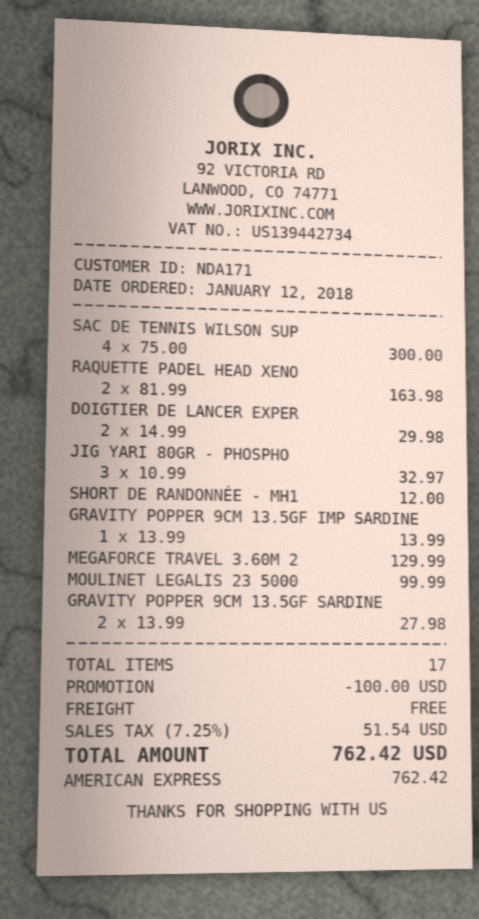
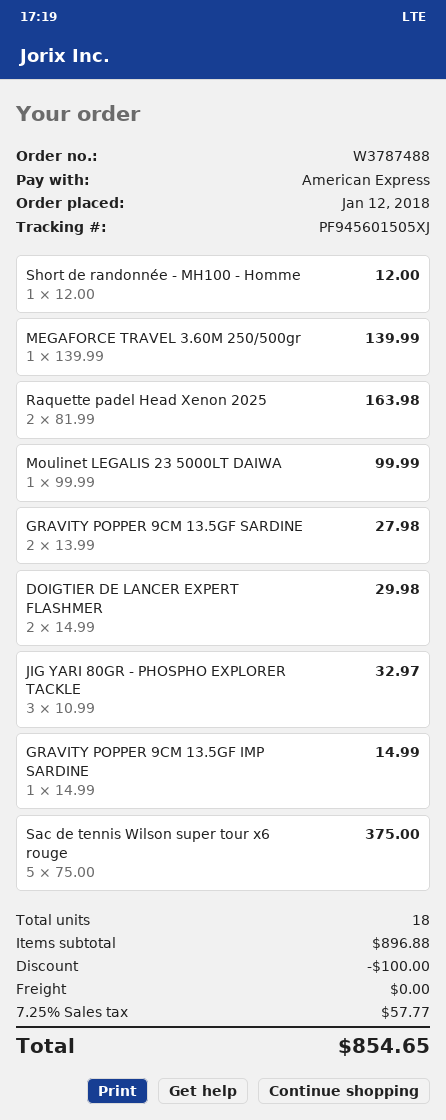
SAC DE TENNIS WILSON SUP: 4 x 75.00 = 300.00 -> 5 x 75.00 = 375.00
GRAVITY POPPER 9CM 13.5GF IMP SARDINE: 1 x 13.99 = 13.99 -> 1 x 14.99 = 14.99
MEGAFORCE TRAVEL 3.60M 2: 1 x 129.99 = 129.99 -> 1 x 139.99 = 139.99
total quantity: 17 -> 18
tax: 7.25% = 51.54 -> 7.25% = 57.77
total: 762.42 -> 854.65

